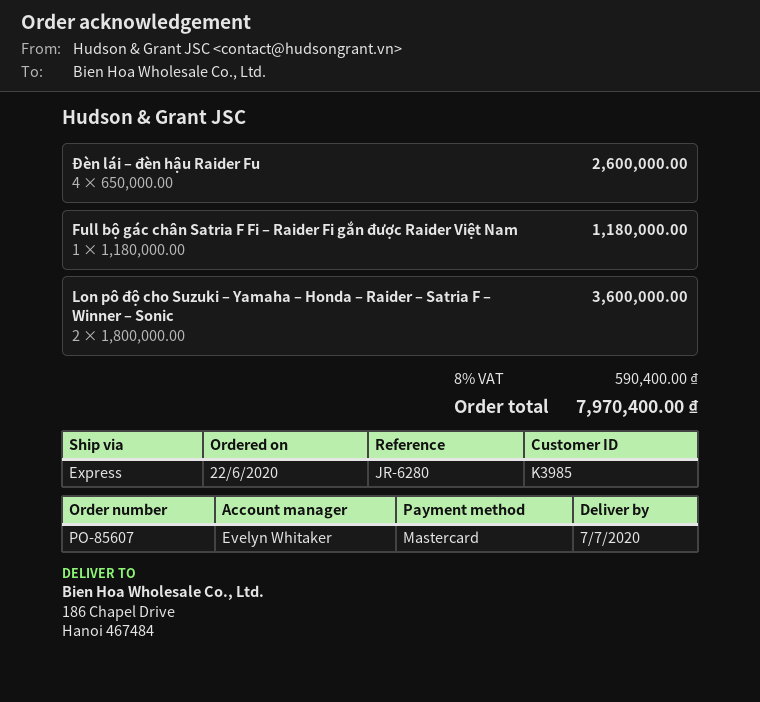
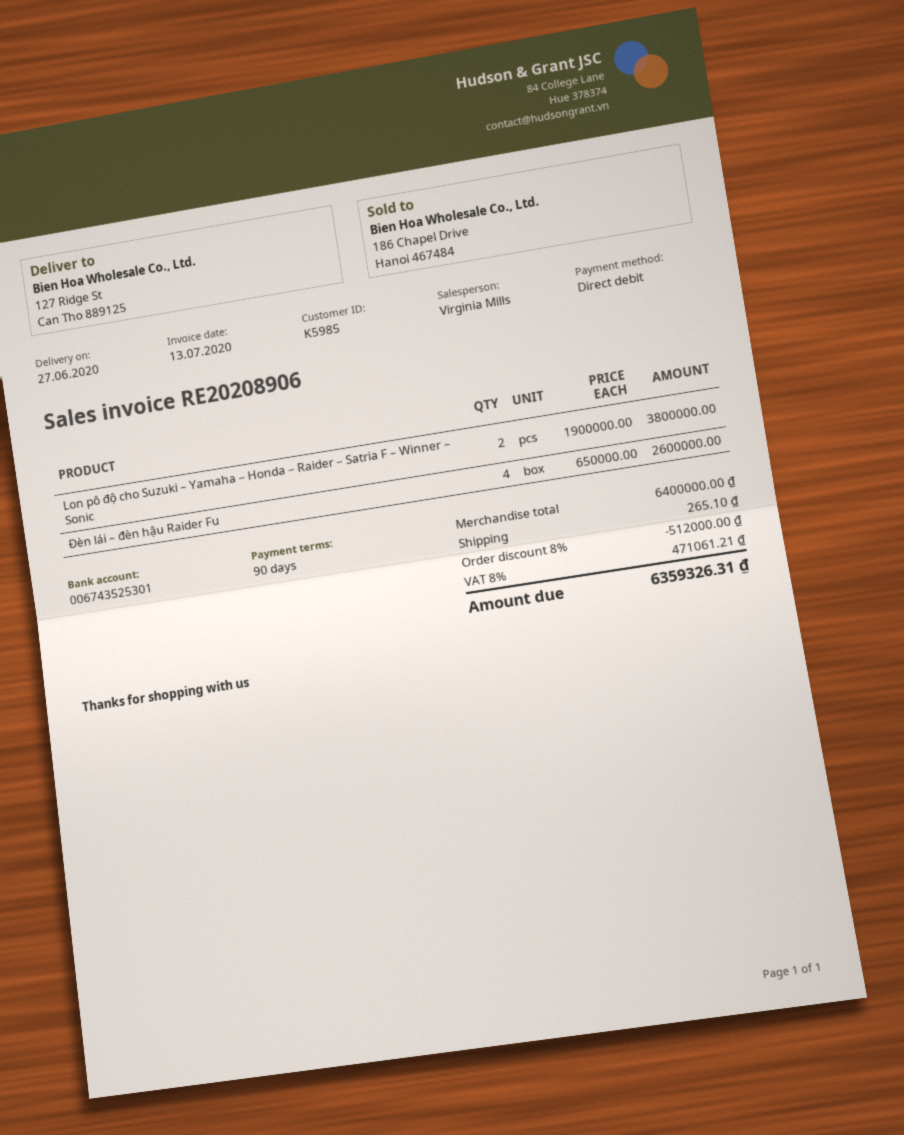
delivery date: 2020-07-07 -> 2020-06-27
customer number: K3985 -> K5985
sales rep: Evelyn Whitaker -> Virginia Mills
payment method: Mastercard -> direct debit
ship to: 186 Chapel Drive, Hanoi 467484 -> 127 Ridge St, Can Tho 889125
Full bộ gác chân Satria F Fi – Raider Fi gắn được Raider Việt Nam: 1 x 1180000.00 = 1180000.00 -> none
Lon pô độ cho Suzuki – Yamaha – Honda – Raider – Satria F – Winner – Sonic: 2 x 1800000.00 = 3600000.00 -> 2 x 1900000.00 = 3800000.00
discount: none -> 8% = 512000.00
shipping: none -> 265.10
tax: 8% = 590400.00 -> 8% = 471061.21
total: 7970400.00 -> 6359326.31

